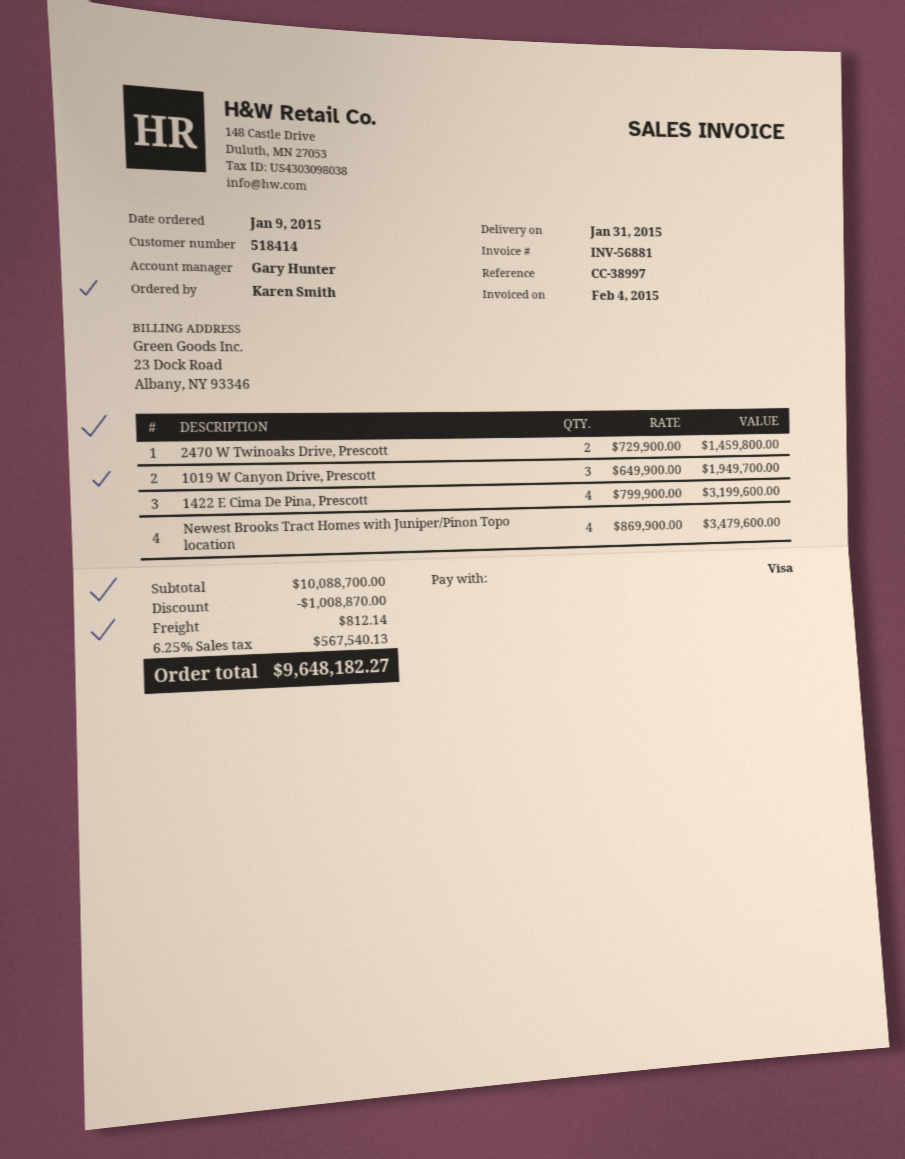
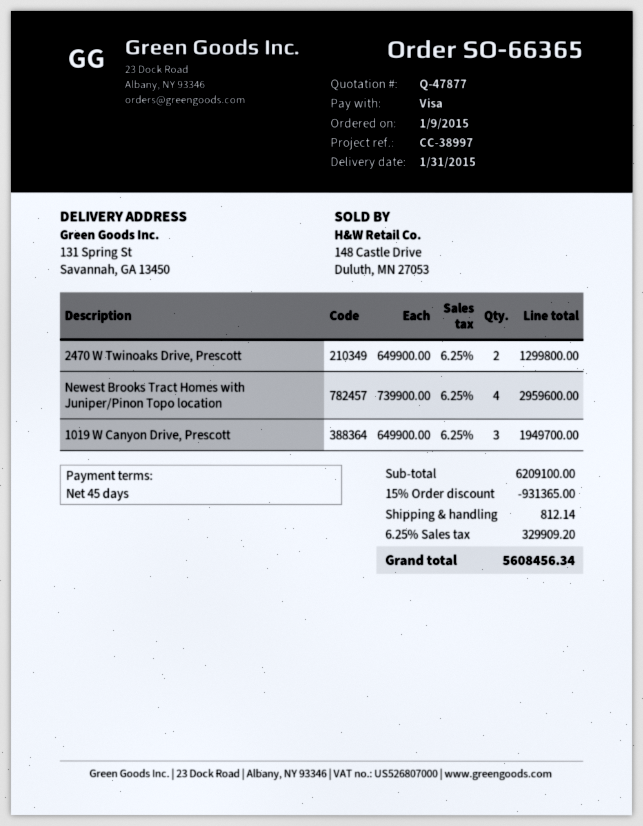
2470 W Twinoaks Drive, Prescott: 2 x 729900.00 = 1459800.00 -> 2 x 649900.00 = 1299800.00
1422 E Cima De Pina, Prescott: 4 x 799900.00 = 3199600.00 -> none
Newest Brooks Tract Homes with Juniper/Pinon Topo location: 4 x 869900.00 = 3479600.00 -> 4 x 739900.00 = 2959600.00
subtotal: 10088700.00 -> 6209100.00
discount: 1008870.00 -> 931365.00
tax: 6.25% = 567540.13 -> 6.25% = 329909.20
total: 9648182.27 -> 5608456.34

